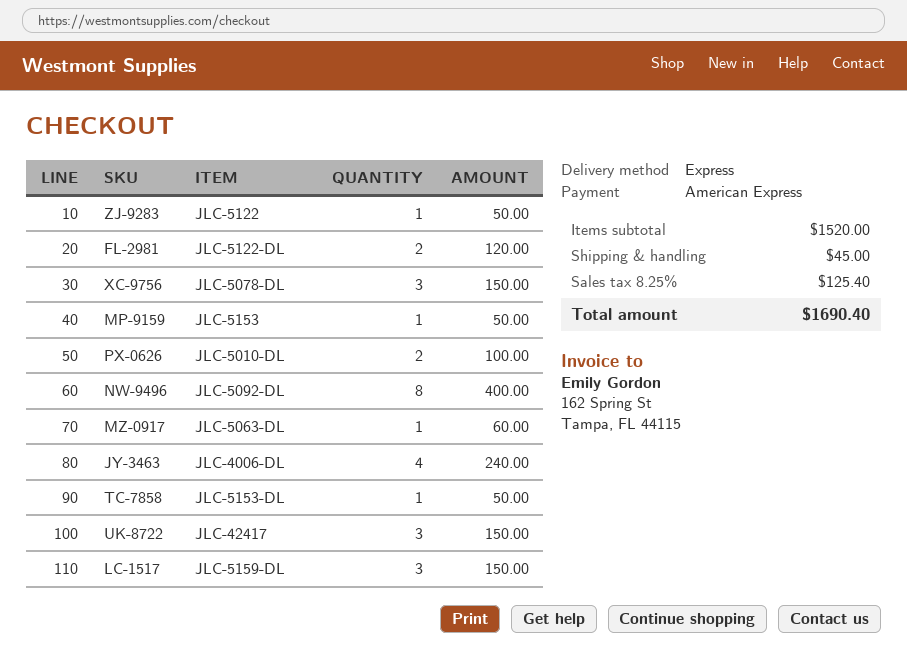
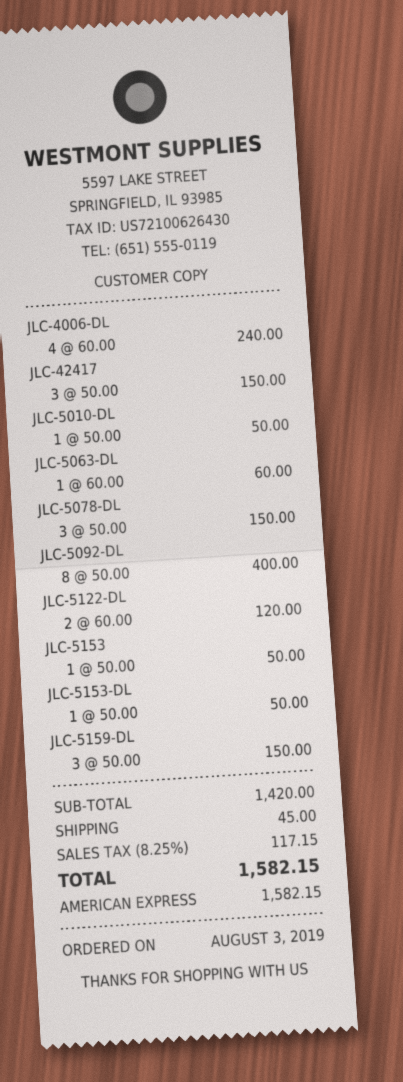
JLC-5122: 1 for 50.00 -> none
JLC-5010-DL: 2 for 100.00 -> 1 for 50.00
subtotal: 1520.00 -> 1420.00
tax: 8.25% = 125.40 -> 8.25% = 117.15
total: 1690.40 -> 1582.15

